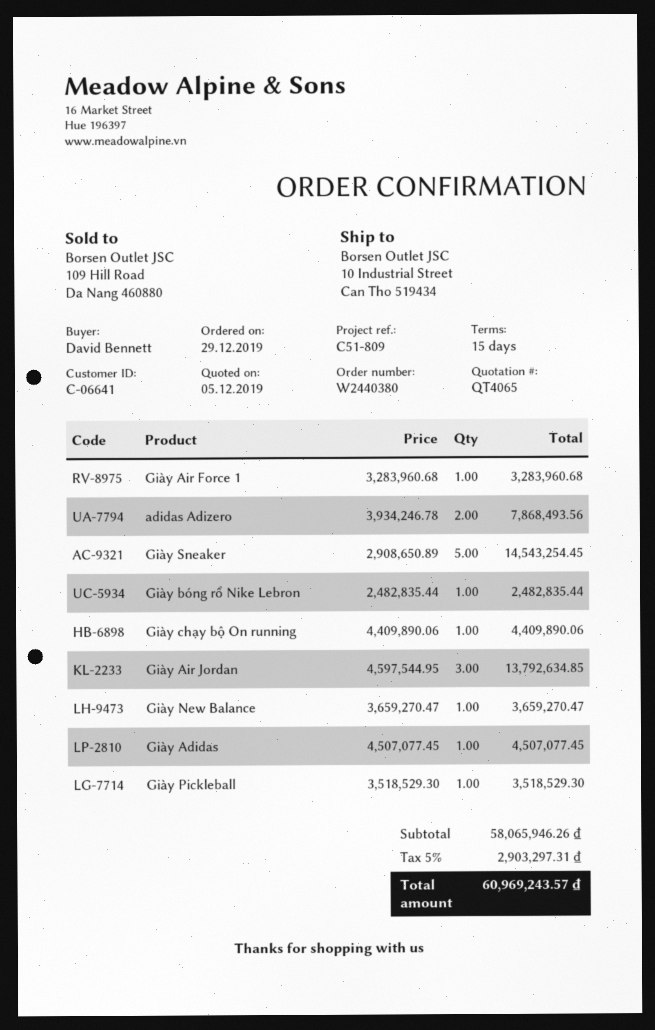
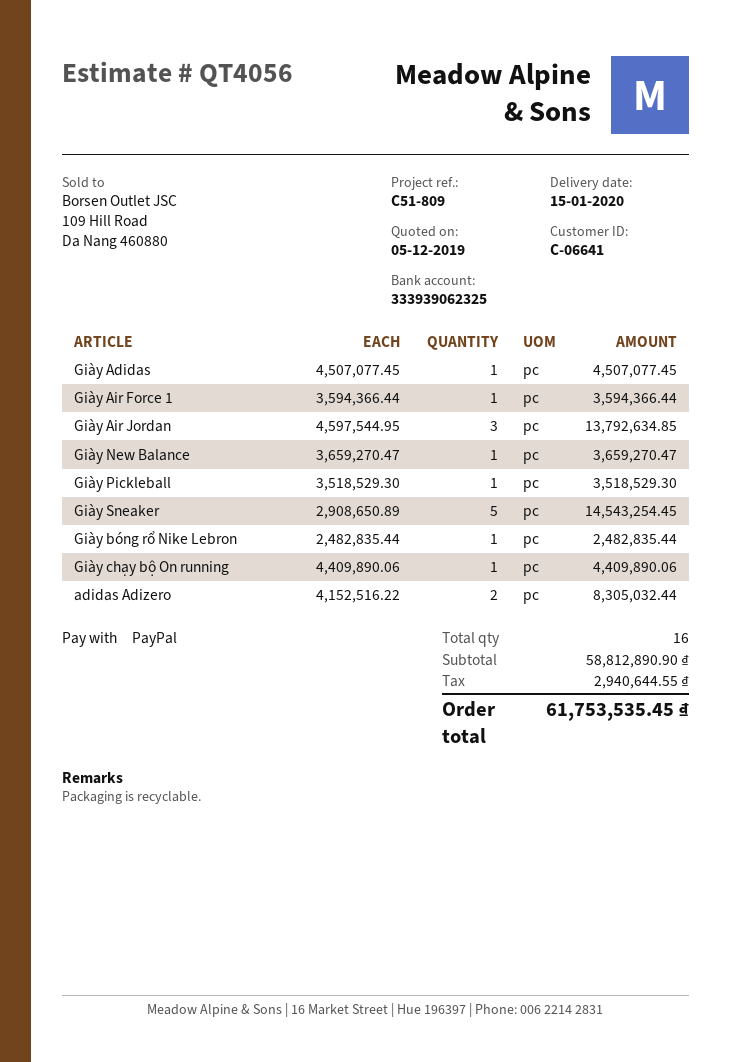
quote number: QT4065 -> QT4056
Giày Air Force 1: 1 x 3283960.68 = 3283960.68 -> 1 x 3594366.44 = 3594366.44
adidas Adizero: 2 x 3934246.78 = 7868493.56 -> 2 x 4152516.22 = 8305032.44
subtotal: 58065946.26 -> 58812890.90
tax: 2903297.31 -> 2940644.55
total: 60969243.57 -> 61753535.45

